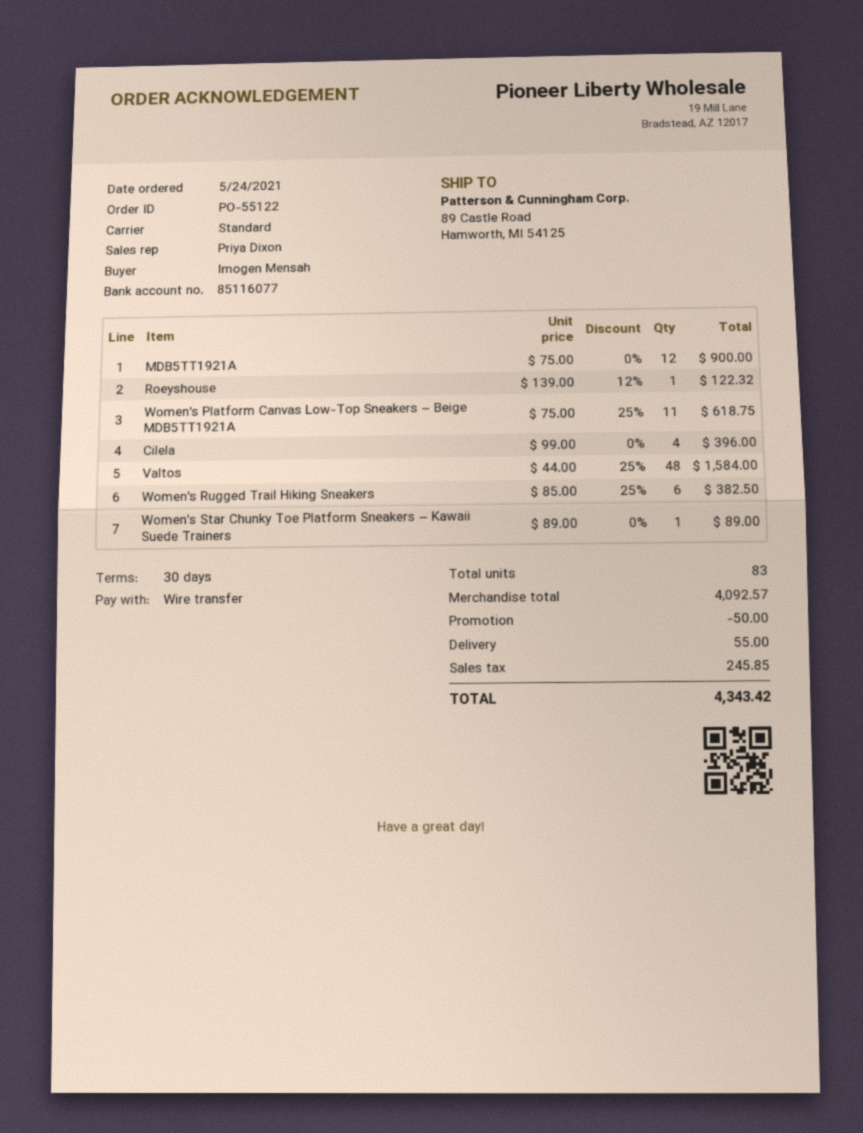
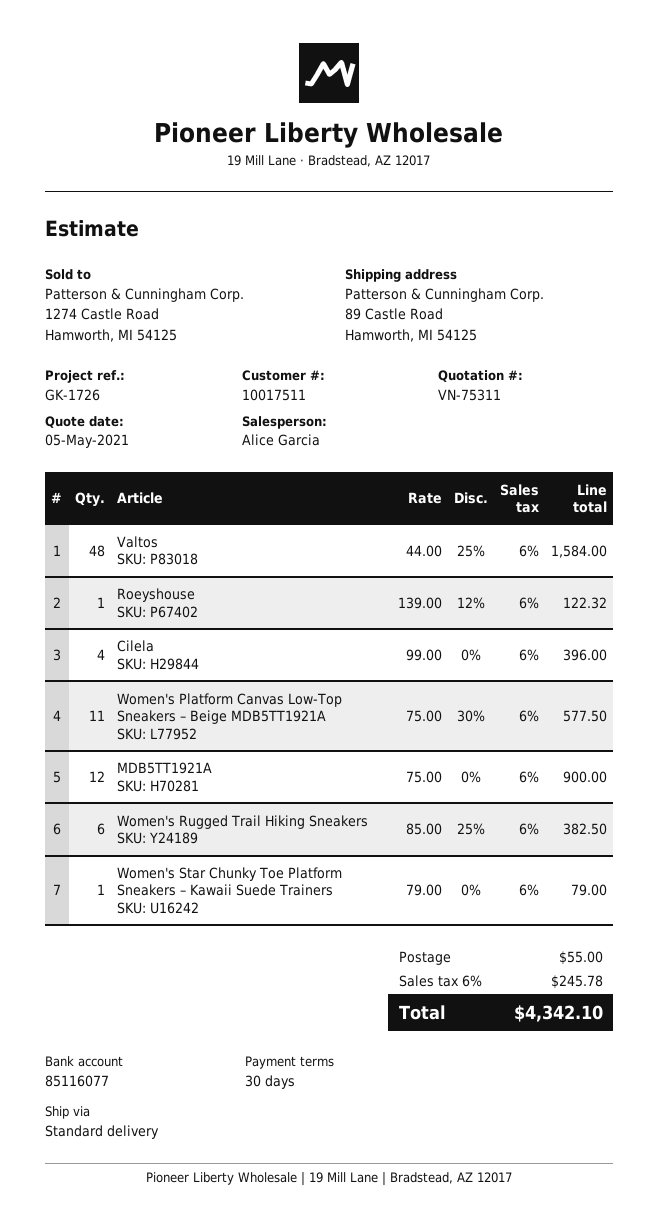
sales rep: Priya Dixon -> Alice Garcia
Women's Platform Canvas Low-Top Sneakers – Beige MDB5TT1921A: 11 x 75.00 - 25% = 618.75 -> 11 x 75.00 - 30% = 577.50
Women's Star Chunky Toe Platform Sneakers – Kawaii Suede Trainers: 1 x 89.00 = 89.00 -> 1 x 79.00 = 79.00
discount: 50.00 -> none
tax: 245.85 -> 245.78
total: 4343.42 -> 4342.10

